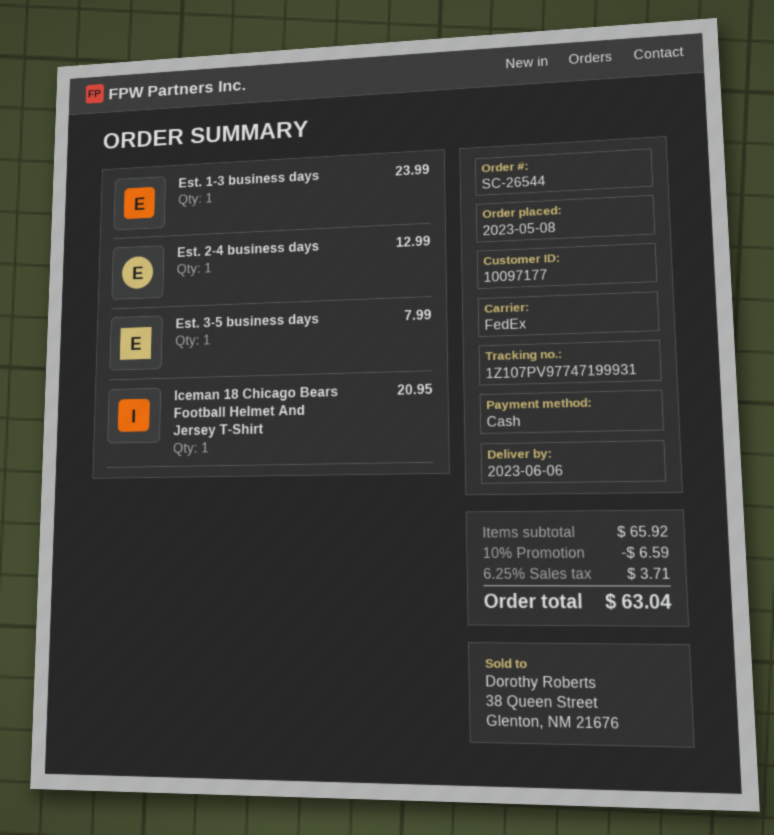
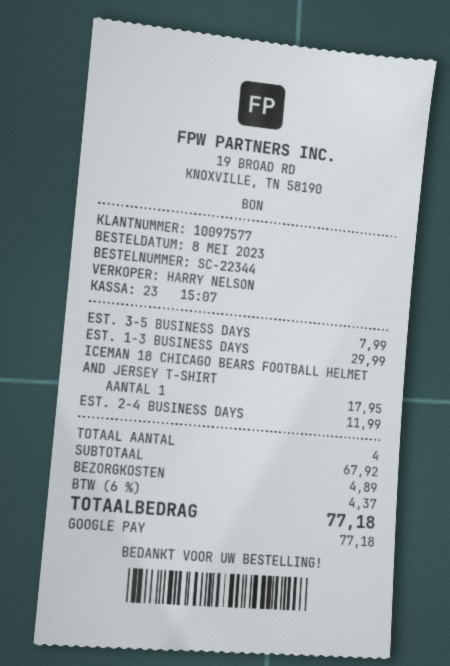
order number: SC-26544 -> SC-22344
customer number: 10097177 -> 10097577
payment method: cash -> Google Pay
Est. 1-3 business days: 1 for 23.99 -> 1 for 29.99
Est. 2-4 business days: 1 for 12.99 -> 1 for 11.99
Iceman 18 Chicago Bears Football Helmet And Jersey T-Shirt: 1 for 20.95 -> 1 for 17.95
subtotal: 65.92 -> 67.92
discount: 10% = 6.59 -> none
shipping: none -> 4.89
tax: 6.25% = 3.71 -> 6% = 4.37
total: 63.04 -> 77.18

